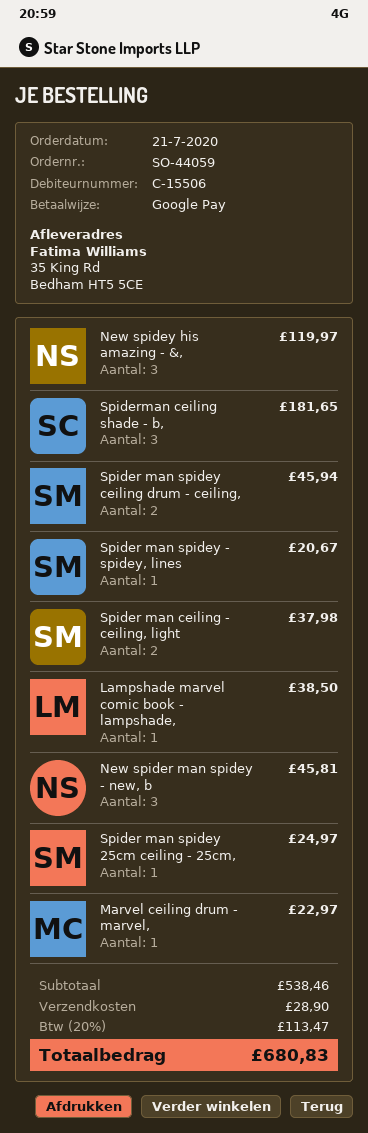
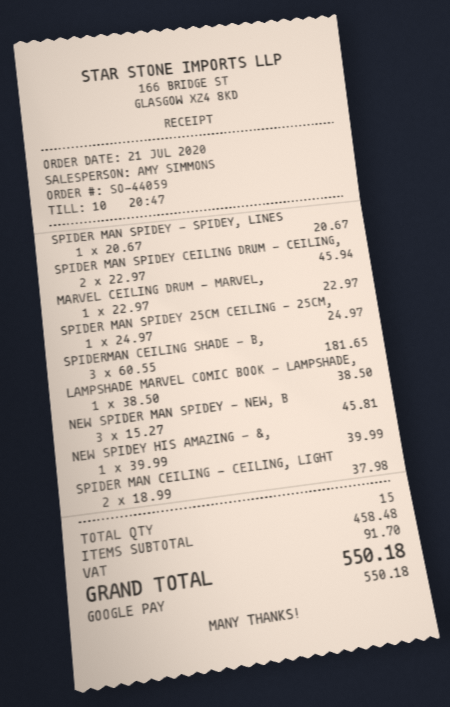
New spidey his amazing - &,: 3 for 119.97 -> 1 for 39.99
subtotal: 538.46 -> 458.48
shipping: 28.90 -> none
tax: 113.47 -> 91.70
total: 680.83 -> 550.18

